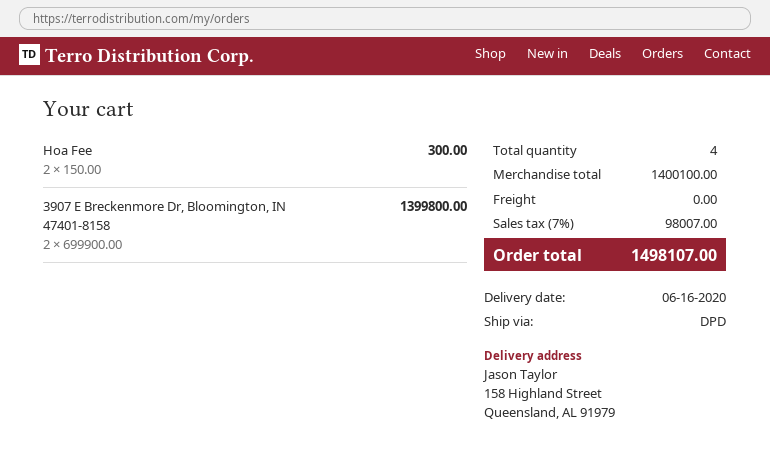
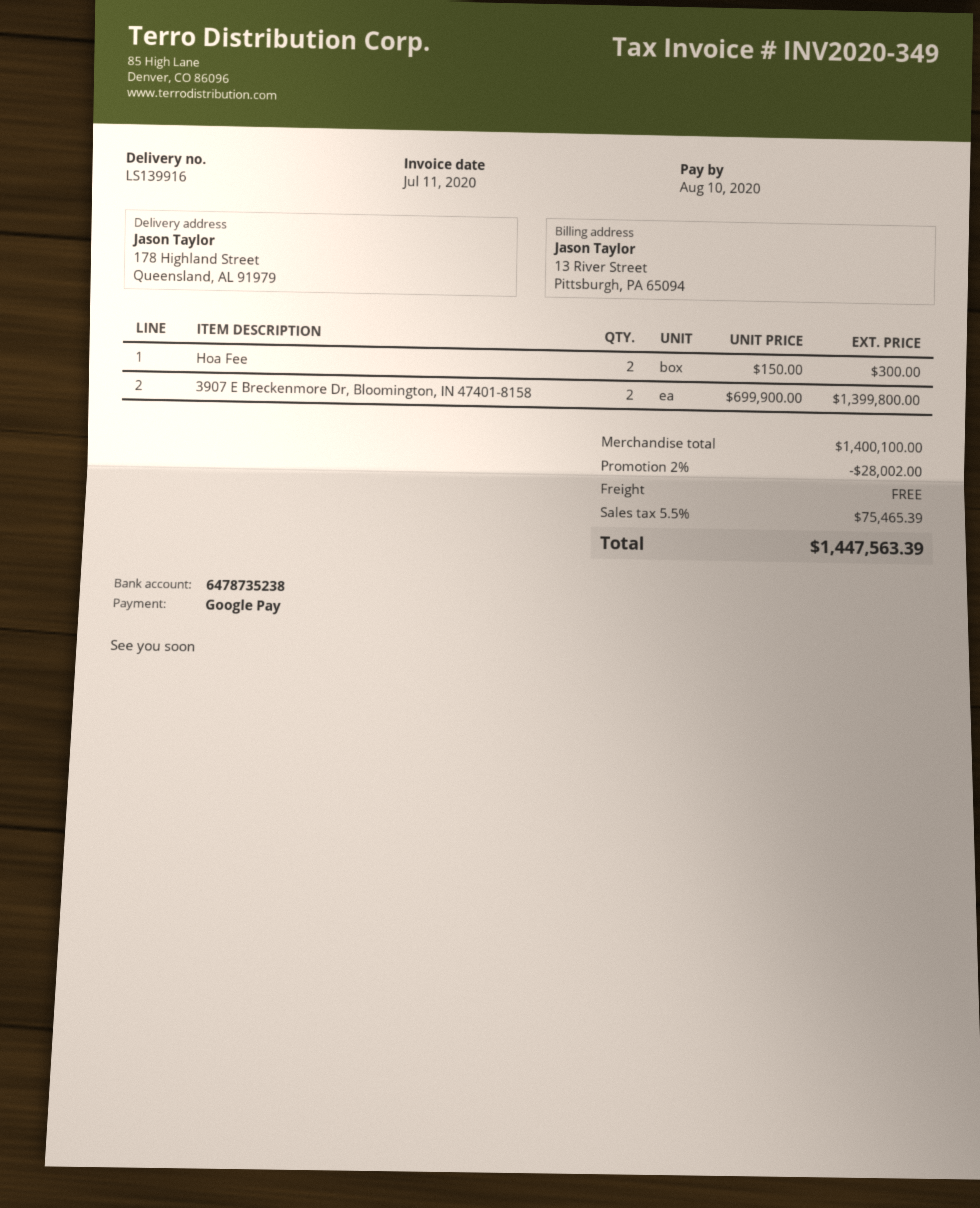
ship to: 158 Highland Street, Queensland, AL 91979 -> 178 Highland Street, Queensland, AL 91979
discount: none -> 2% = 28002.00
tax: 7% = 98007.00 -> 5.5% = 75465.39
total: 1498107.00 -> 1447563.39

